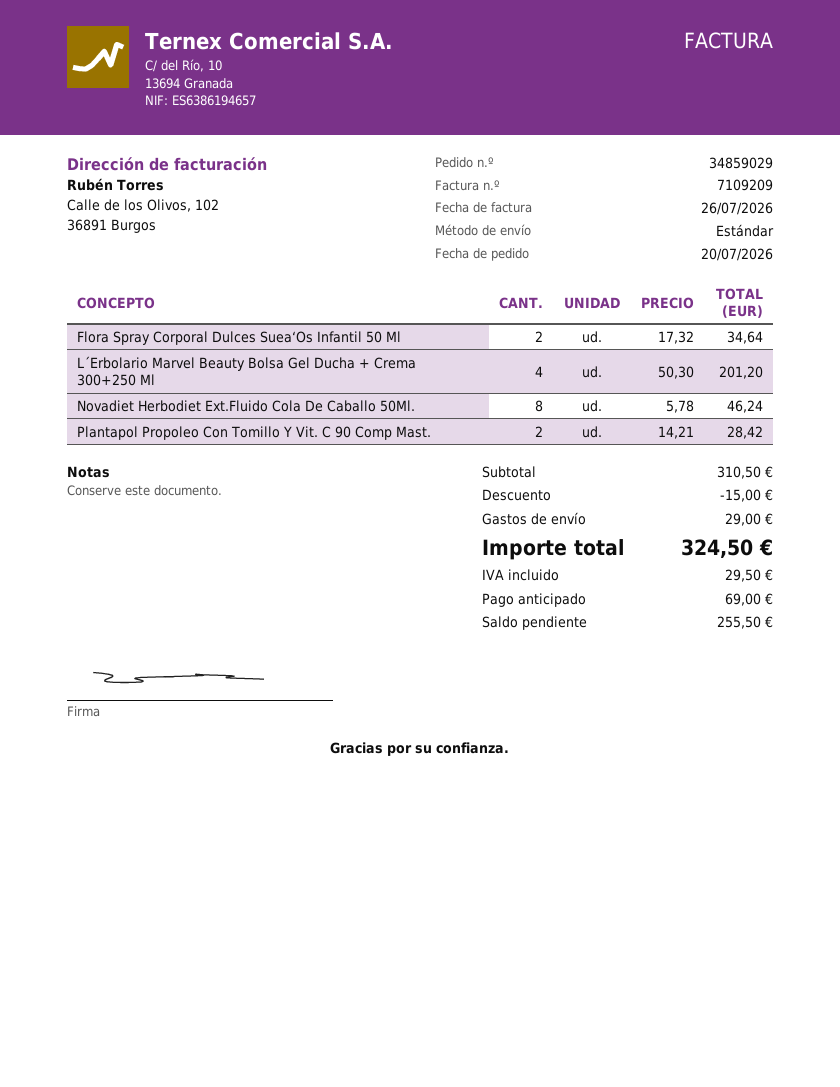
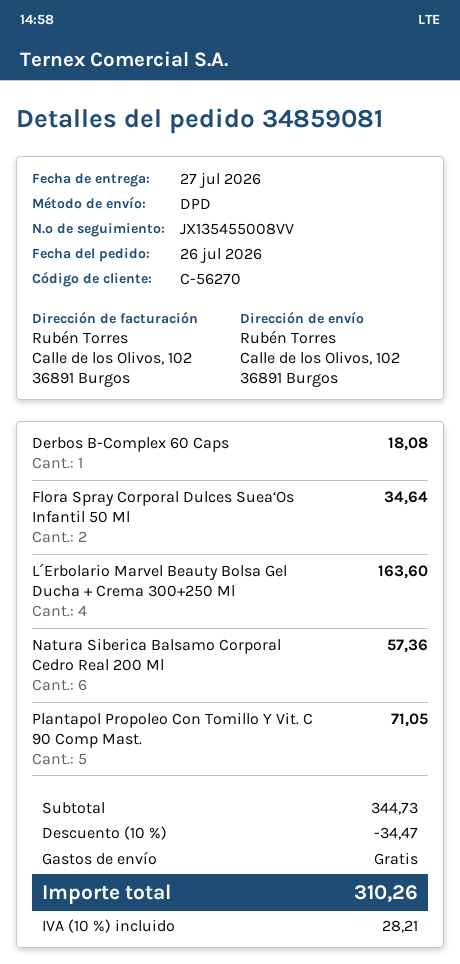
order number: 34859029 -> 34859081
order date: 2026-07-20 -> 2026-07-26
shipping method: standard -> DPD
L´Erbolario Marvel Beauty Bolsa Gel Ducha + Crema 300+250 Ml: 4 for 201.20 -> 4 for 163.60
Novadiet Herbodiet Ext.Fluido Cola De Caballo 50Ml.: 8 for 46.24 -> none
Plantapol Propoleo Con Tomillo Y Vit. C 90 Comp Mast.: 2 for 28.42 -> 5 for 71.05
Derbos B-Complex 60 Caps: none -> 1 for 18.08
Natura Siberica Balsamo Corporal Cedro Real 200 Ml: none -> 6 for 57.36
subtotal: 310.50 -> 344.73
discount: 15.00 -> 34.47
shipping: 29.00 -> 0.00
tax: 29.50 -> 28.21
total: 324.50 -> 310.26

